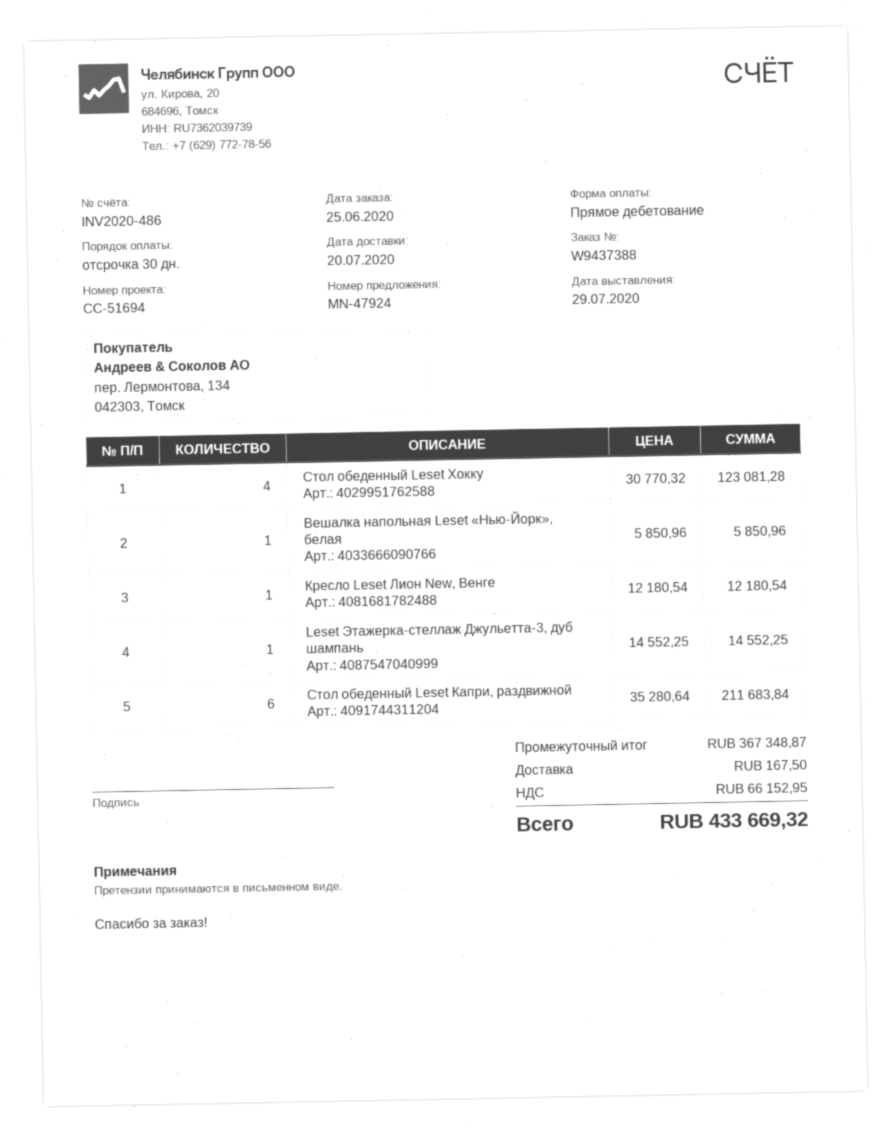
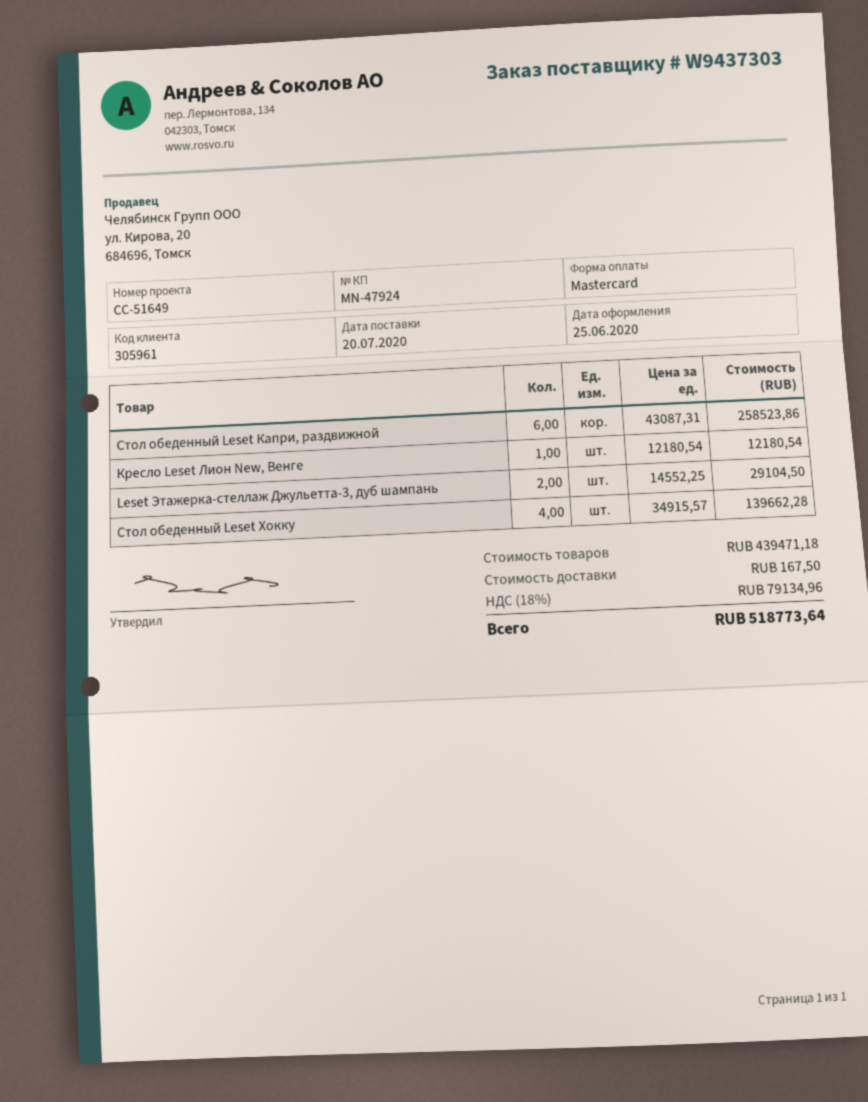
order number: W9437388 -> W9437303
reference: CC-51694 -> CC-51649
payment method: direct debit -> Mastercard
Стол обеденный Leset Хокку: 4 x 30770.32 = 123081.28 -> 4 x 34915.57 = 139662.28
Вешалка напольная Leset «Нью-Йорк», белая: 1 x 5850.96 = 5850.96 -> none
Leset Этажерка-стеллаж Джульетта-3, дуб шампань: 1 x 14552.25 = 14552.25 -> 2 x 14552.25 = 29104.50
Стол обеденный Leset Капри, раздвижной: 6 x 35280.64 = 211683.84 -> 6 x 43087.31 = 258523.86
subtotal: 367348.87 -> 439471.18
tax: 66152.95 -> 79134.96
total: 433669.32 -> 518773.64

